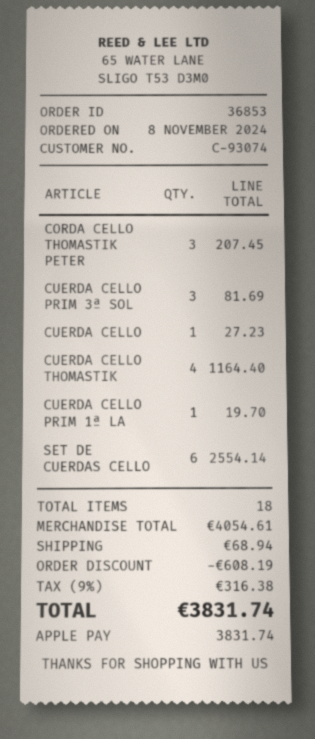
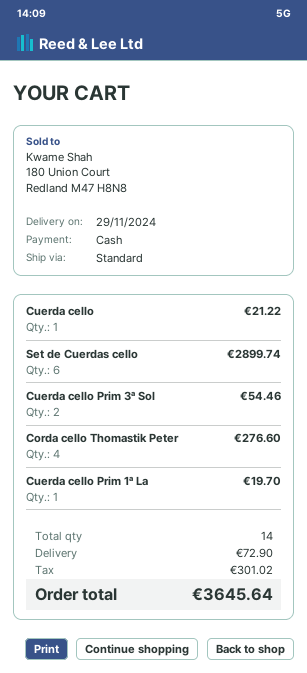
payment method: Apple Pay -> cash
CORDA CELLO THOMASTIK PETER: 3 for 207.45 -> 4 for 276.60
CUERDA CELLO PRIM 3ª SOL: 3 for 81.69 -> 2 for 54.46
CUERDA CELLO: 1 for 27.23 -> 1 for 21.22
CUERDA CELLO THOMASTIK: 4 for 1164.40 -> none
SET DE CUERDAS CELLO: 6 for 2554.14 -> 6 for 2899.74
total quantity: 18 -> 14
discount: 608.19 -> none
shipping: 68.94 -> 72.90
tax: 316.38 -> 301.02
total: 3831.74 -> 3645.64

